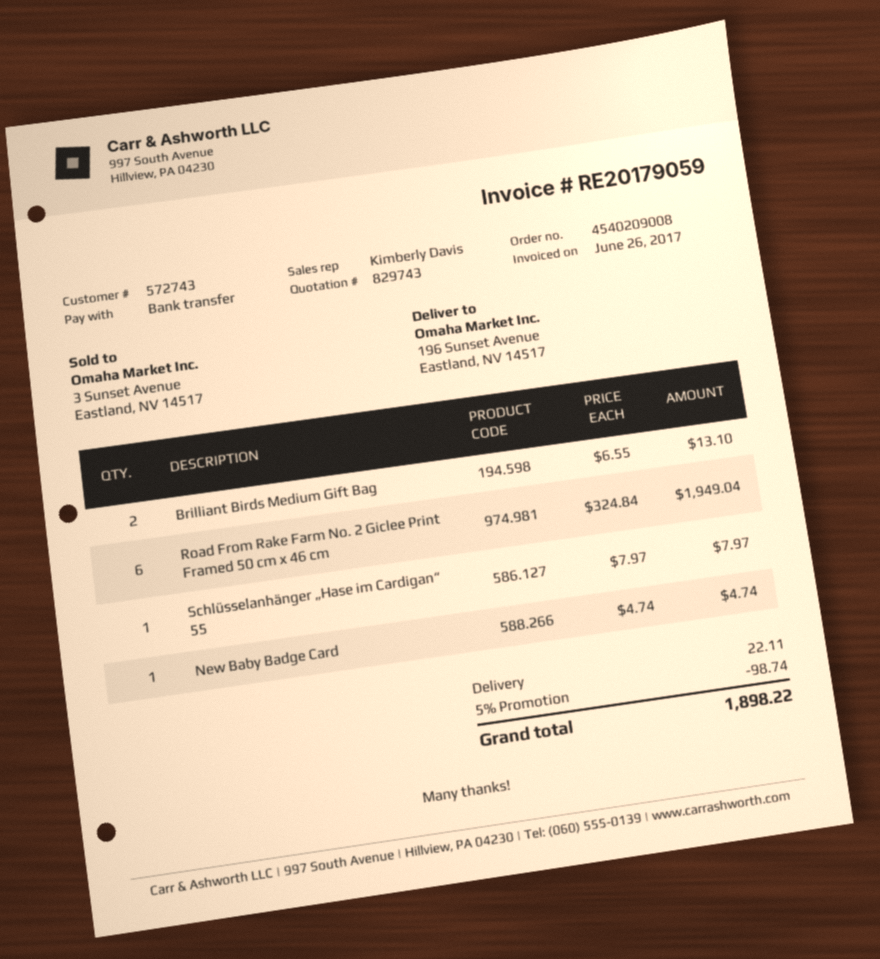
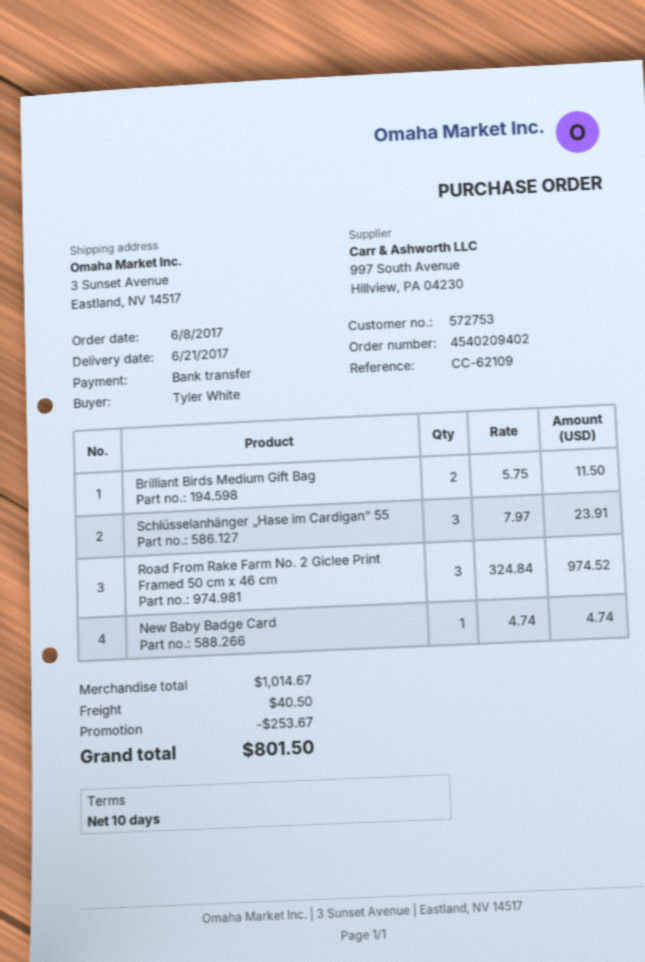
order number: 4540209008 -> 4540209402
customer number: 572743 -> 572753
ship to: 196 Sunset Avenue, Eastland, NV 14517 -> 3 Sunset Avenue, Eastland, NV 14517
Brilliant Birds Medium Gift Bag: 2 x 6.55 = 13.10 -> 2 x 5.75 = 11.50
Road From Rake Farm No. 2 Giclee Print Framed 50 cm x 46 cm: 6 x 324.84 = 1949.04 -> 3 x 324.84 = 974.52
Schlüsselanhänger „Hase im Cardigan“ 55: 1 x 7.97 = 7.97 -> 3 x 7.97 = 23.91
discount: 98.74 -> 253.67
shipping: 22.11 -> 40.50
total: 1898.22 -> 801.50

